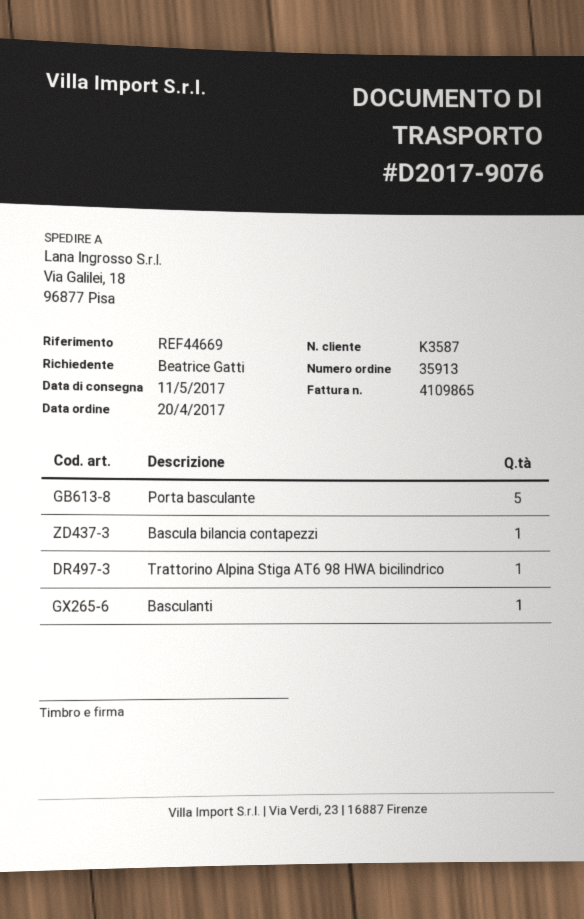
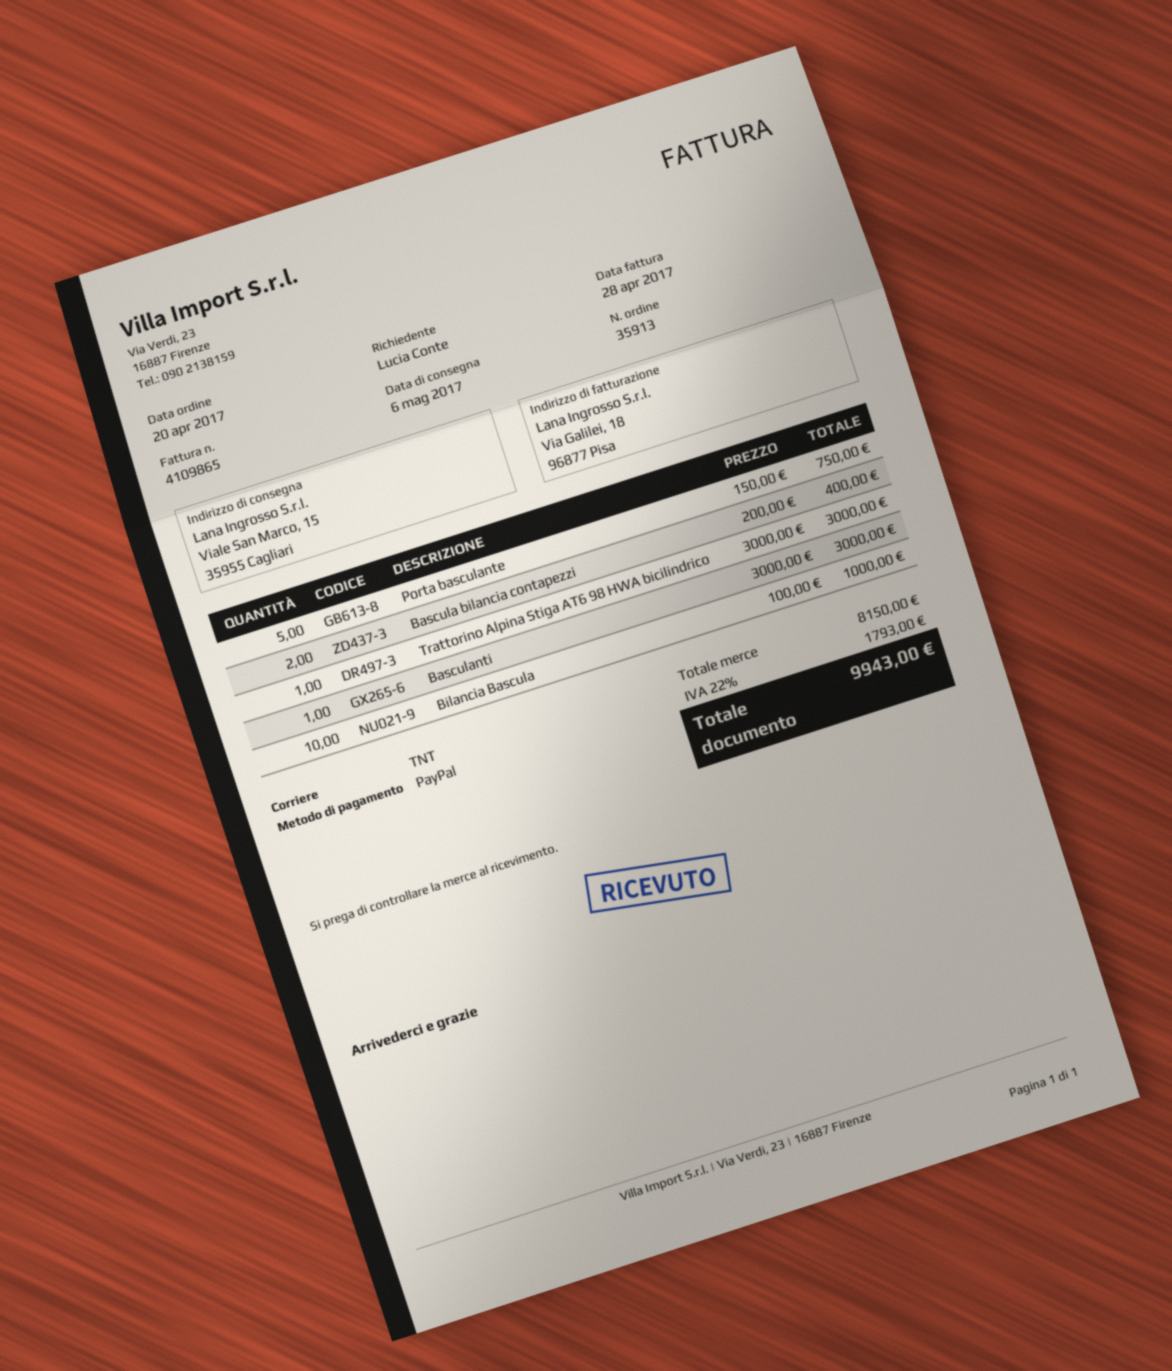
delivery date: 2017-05-11 -> 2017-05-06
ordered by: Beatrice Gatti -> Lucia Conte
ship to: Via Galilei, 18, 96877 Pisa -> Viale San Marco, 15, 35955 Cagliari
Bascula bilancia contapezzi: 1 -> 2
Bilancia Bascula: none -> 10

